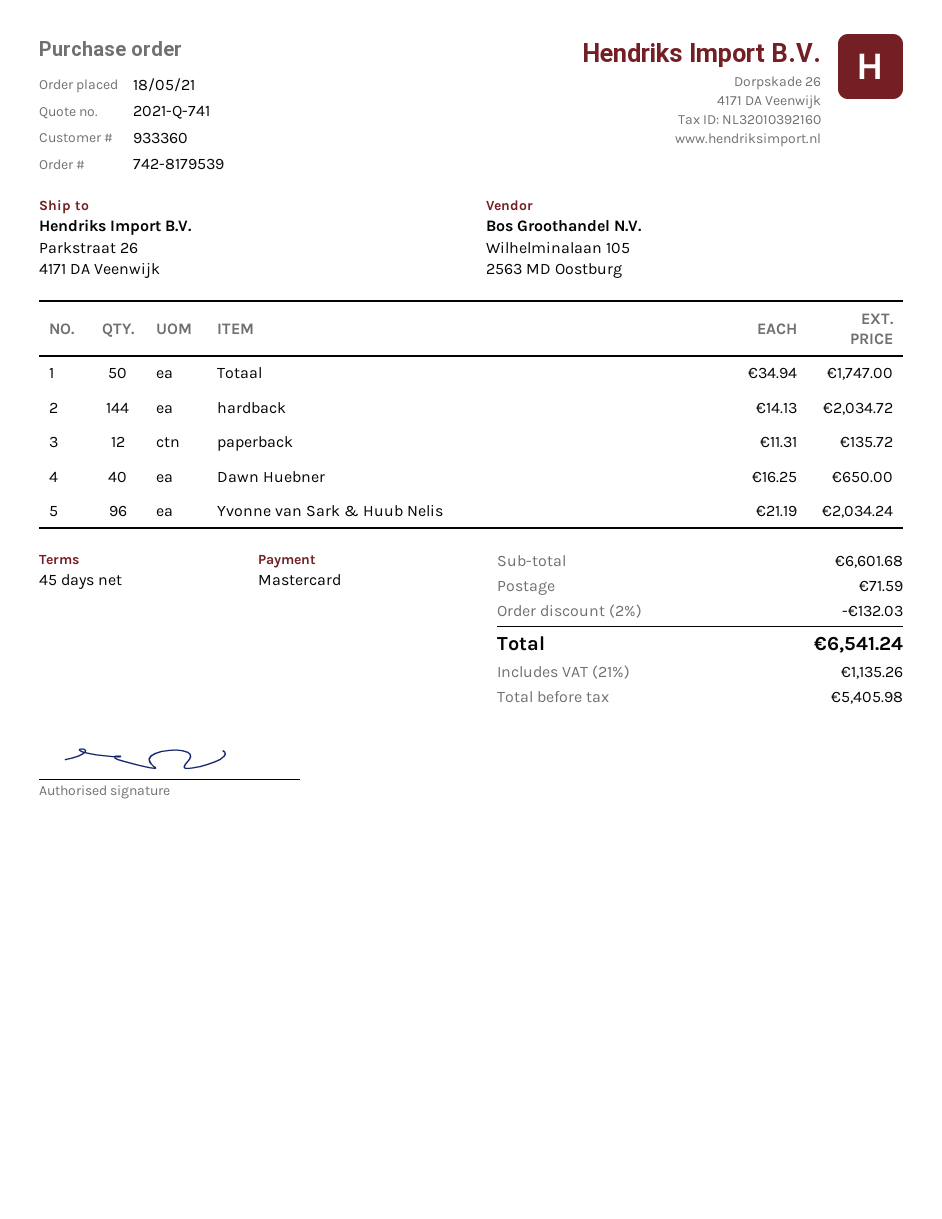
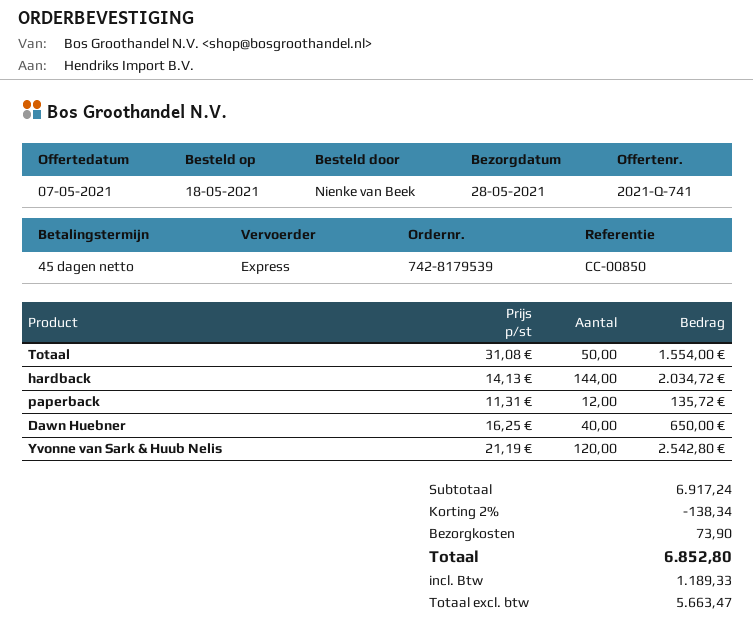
Totaal: 50 x 34.94 = 1747.00 -> 50 x 31.08 = 1554.00
Yvonne van Sark & Huub Nelis: 96 x 21.19 = 2034.24 -> 120 x 21.19 = 2542.80
subtotal: 6601.68 -> 6917.24
discount: 2% = 132.03 -> 2% = 138.34
shipping: 71.59 -> 73.90
net: 5405.98 -> 5663.47
tax: 1135.26 -> 1189.33
total: 6541.24 -> 6852.80

